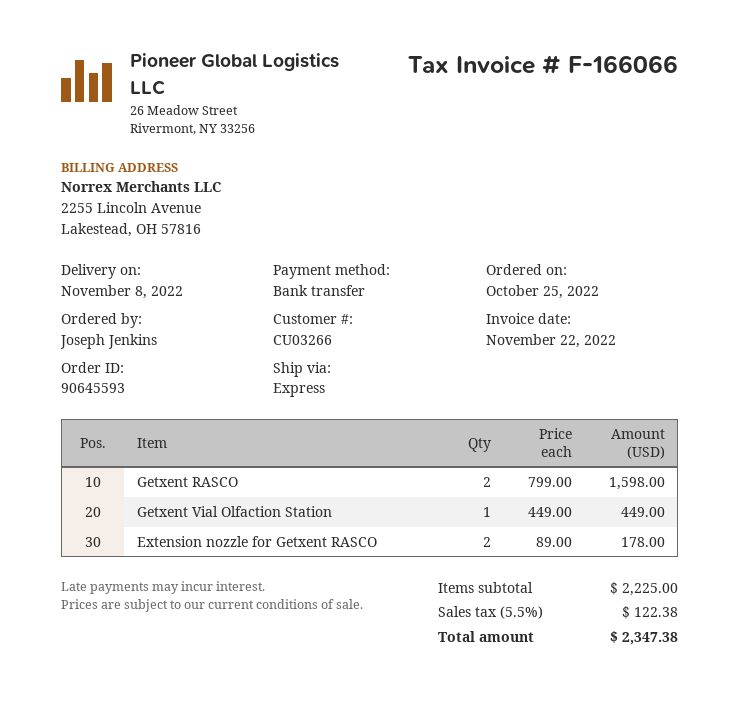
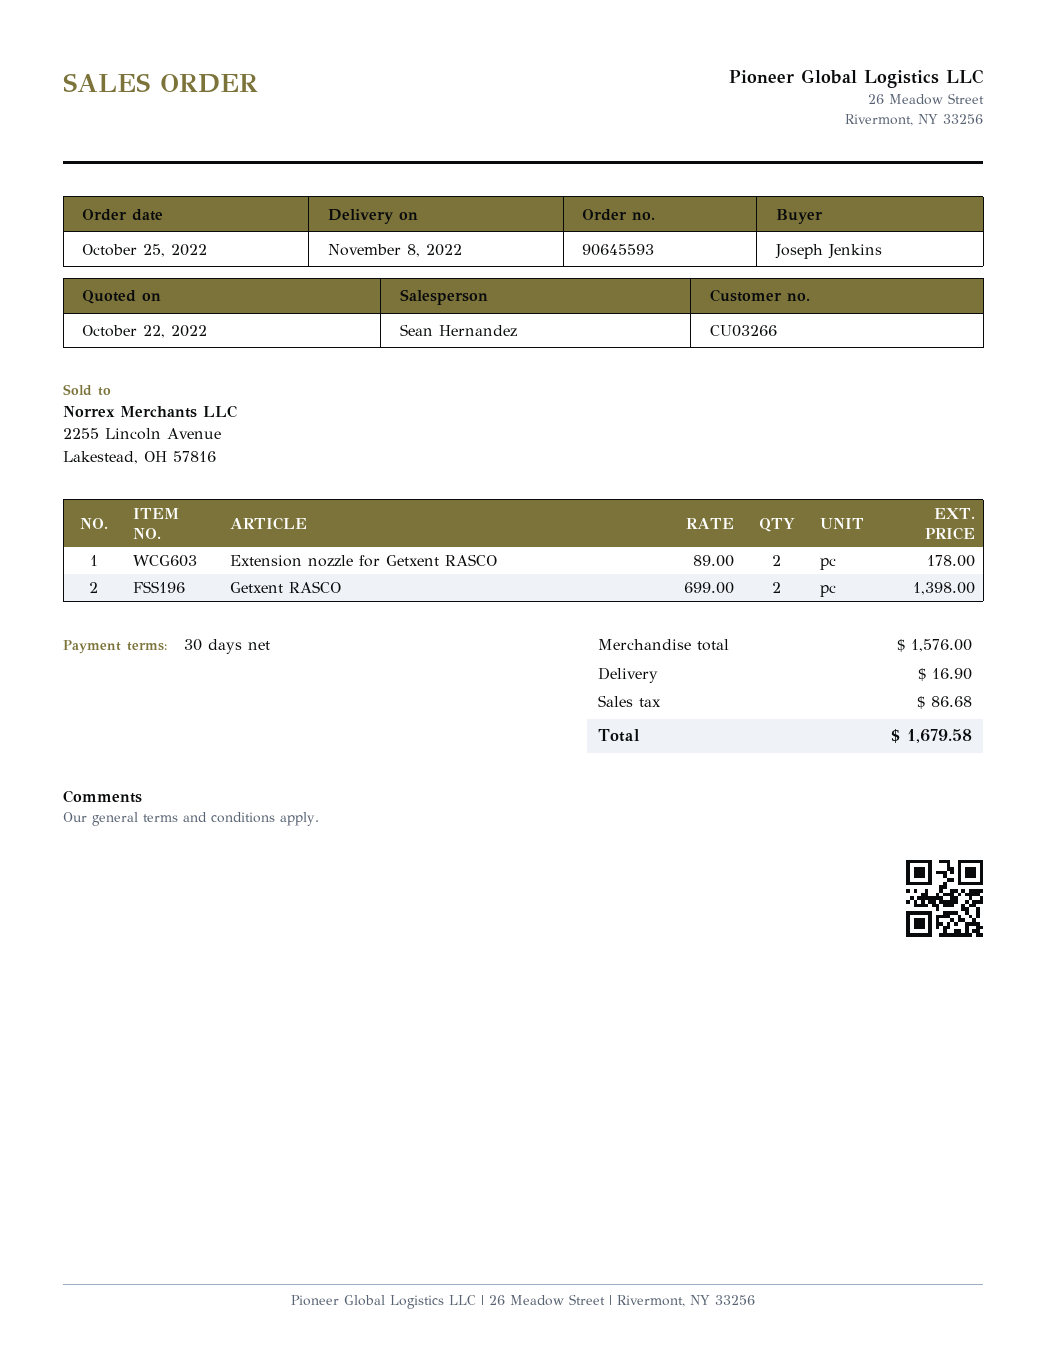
Getxent RASCO: 2 x 799.00 = 1598.00 -> 2 x 699.00 = 1398.00
Getxent Vial Olfaction Station: 1 x 449.00 = 449.00 -> none
subtotal: 2225.00 -> 1576.00
shipping: none -> 16.90
tax: 122.38 -> 86.68
total: 2347.38 -> 1679.58

